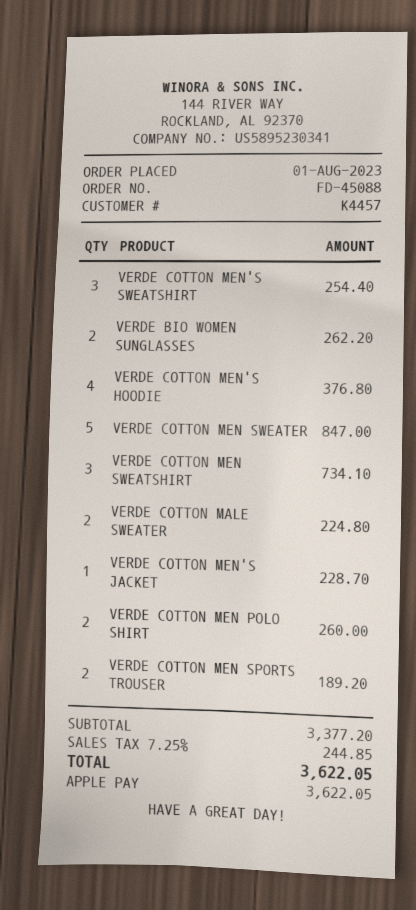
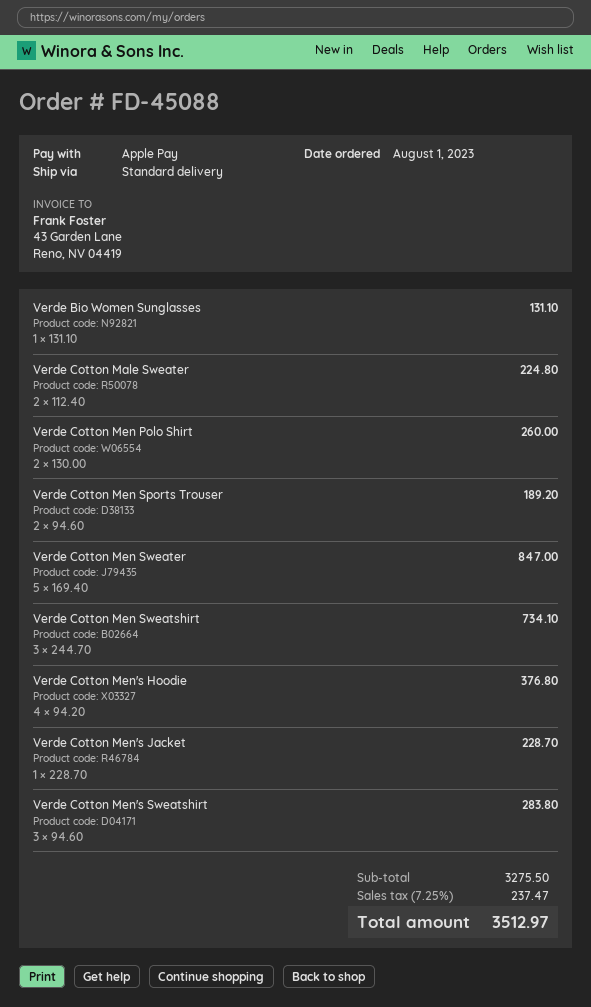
VERDE COTTON MEN'S SWEATSHIRT: 3 for 254.40 -> 3 for 283.80
VERDE BIO WOMEN SUNGLASSES: 2 for 262.20 -> 1 for 131.10
subtotal: 3377.20 -> 3275.50
tax: 7.25% = 244.85 -> 7.25% = 237.47
total: 3622.05 -> 3512.97

